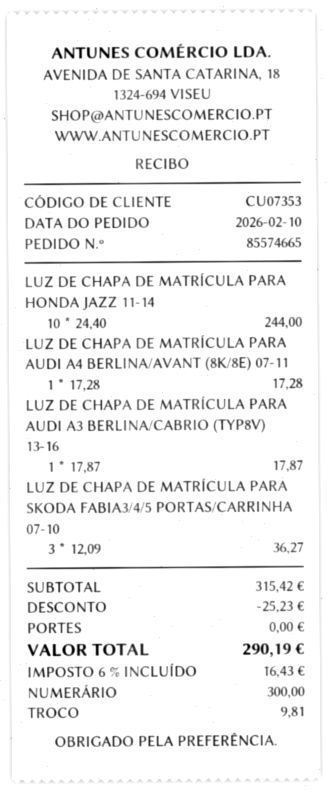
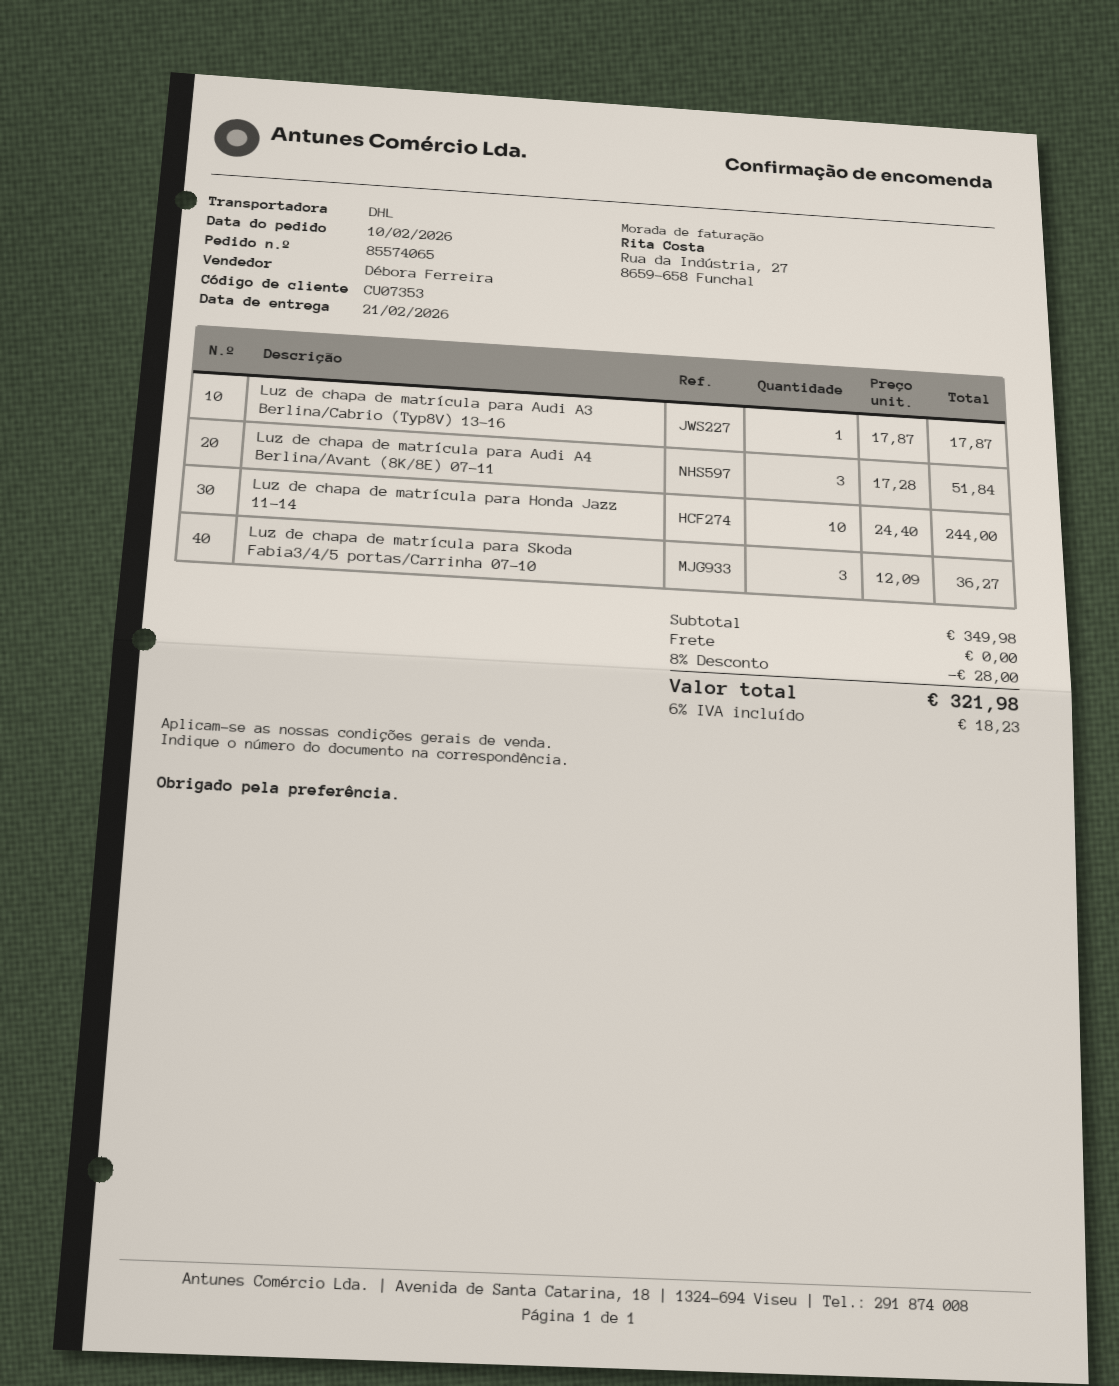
order number: 85574665 -> 85574065
LUZ DE CHAPA DE MATRÍCULA PARA AUDI A4 BERLINA/AVANT (8K/8E) 07-11: 1 x 17.28 = 17.28 -> 3 x 17.28 = 51.84
subtotal: 315.42 -> 349.98
discount: 25.23 -> 28.00
tax: 6% = 16.43 -> 6% = 18.23
total: 290.19 -> 321.98

